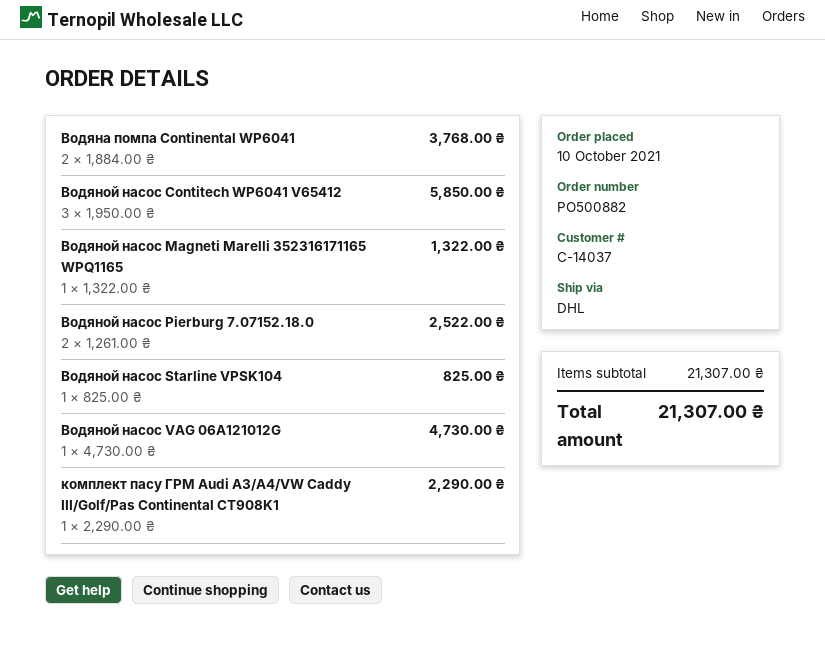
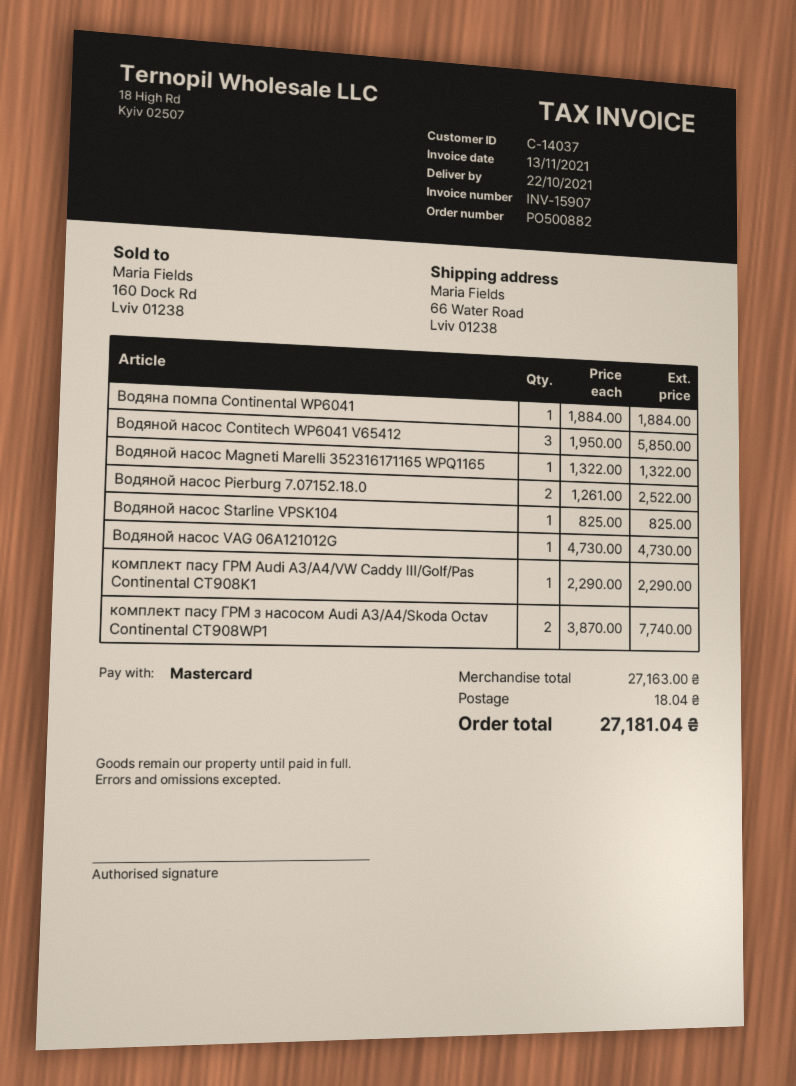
Водяна помпа Continental WP6041: 2 x 1884.00 = 3768.00 -> 1 x 1884.00 = 1884.00
комплект пасу ГРМ з насосом Audi A3/A4/Skoda Octav Continental CT908WP1: none -> 2 x 3870.00 = 7740.00
subtotal: 21307.00 -> 27163.00
shipping: none -> 18.04
total: 21307.00 -> 27181.04

